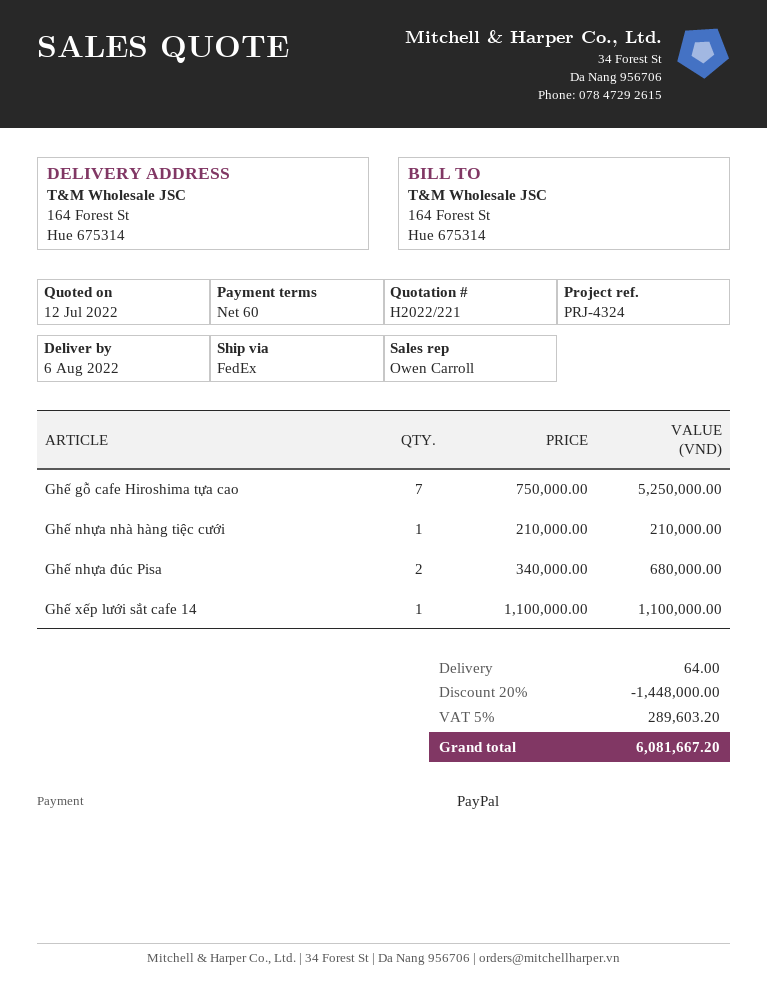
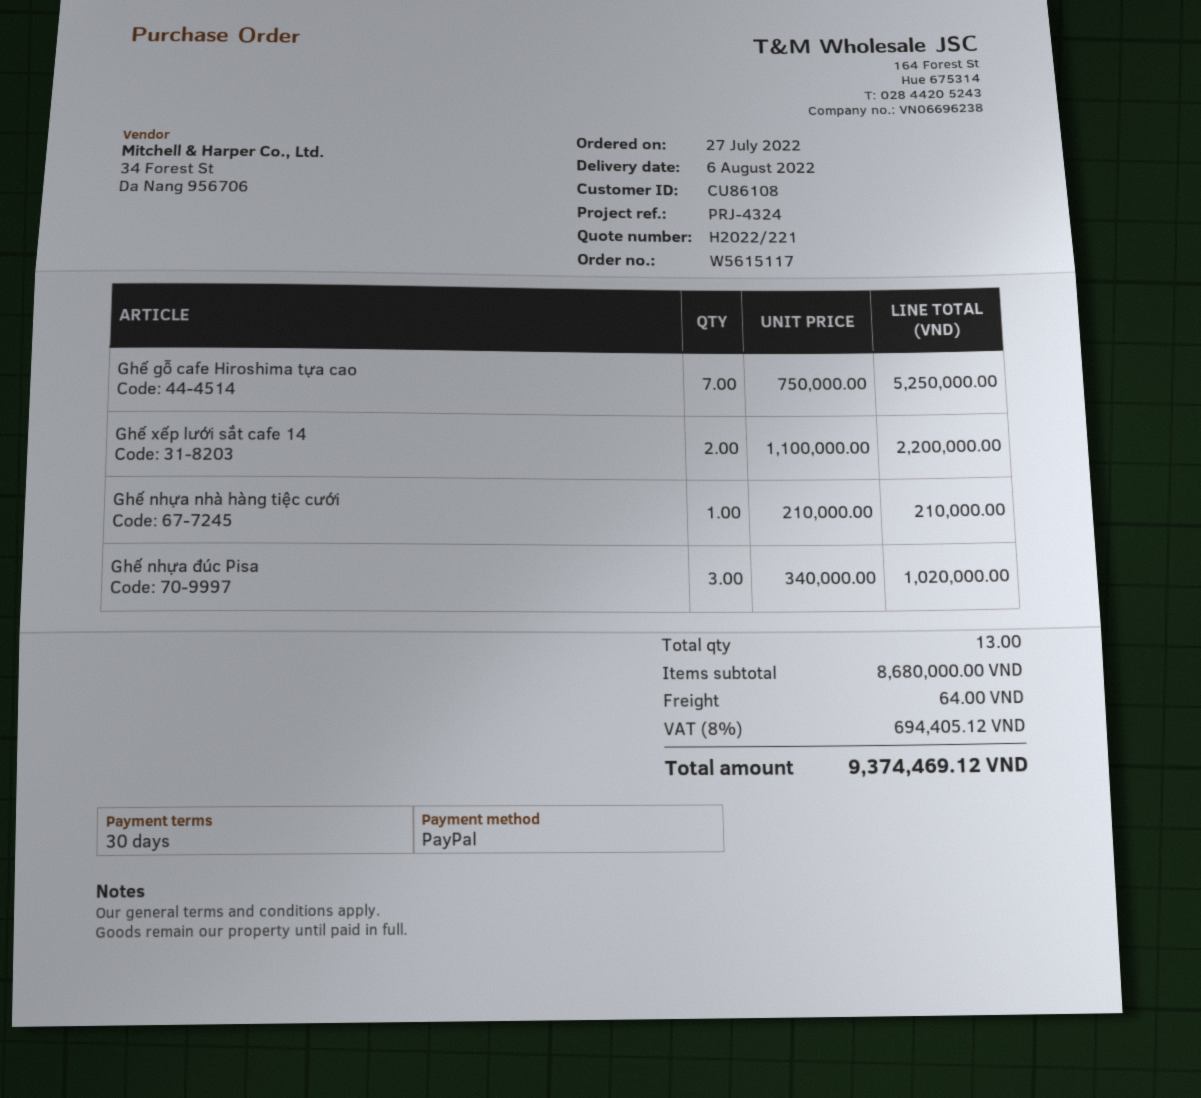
payment terms: 60 days -> 30 days
Ghế nhựa đúc Pisa: 2 x 340000.00 = 680000.00 -> 3 x 340000.00 = 1020000.00
Ghế xếp lưới sắt cafe 14: 1 x 1100000.00 = 1100000.00 -> 2 x 1100000.00 = 2200000.00
discount: 20% = 1448000.00 -> none
tax: 5% = 289603.20 -> 8% = 694405.12
total: 6081667.20 -> 9374469.12

